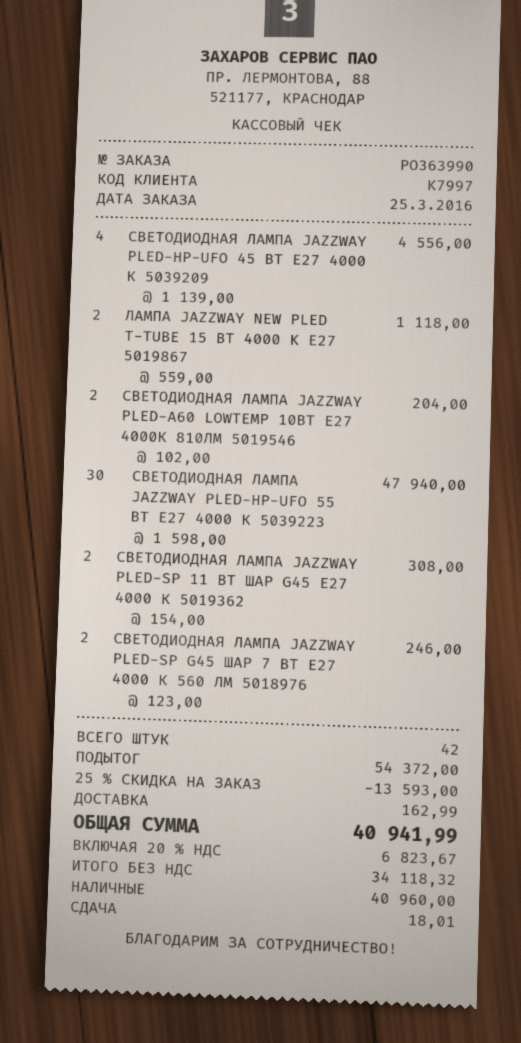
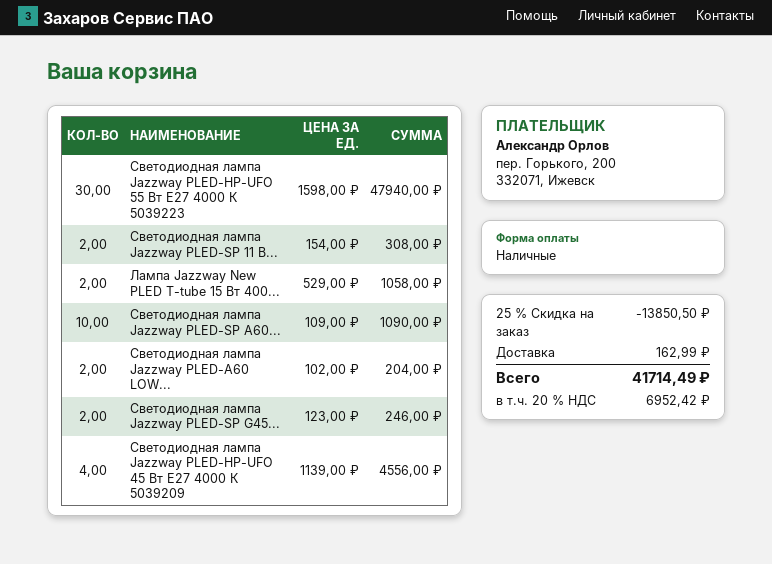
ЛАМПА JAZZWAY NEW PLED T-TUBE 15 ВТ 4000 K E27 5019867: 2 x 559.00 = 1118.00 -> 2 x 529.00 = 1058.00
Светодиодная лампа Jazzway PLED-SP A60...: none -> 10 x 109.00 = 1090.00
discount: 25% = 13593.00 -> 25% = 13850.50
tax: 20% = 6823.67 -> 20% = 6952.42
total: 40941.99 -> 41714.49

